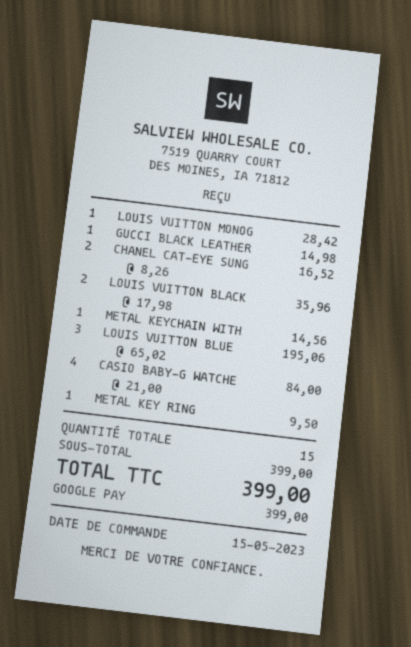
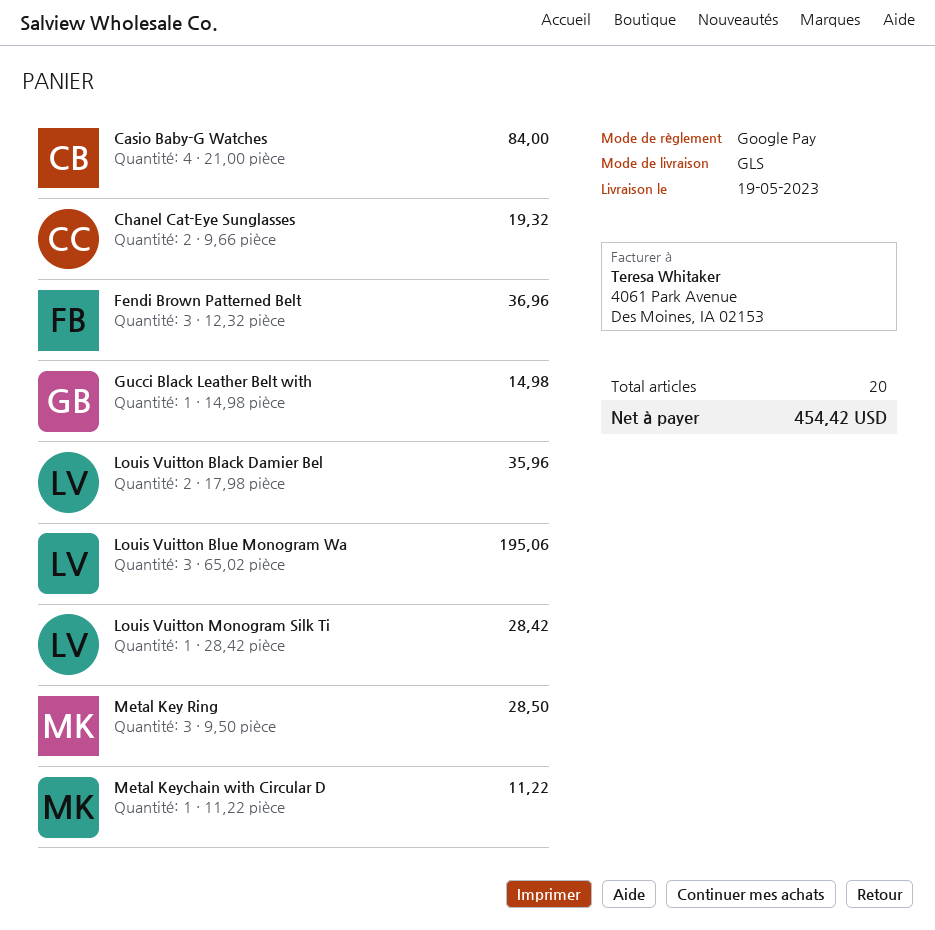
CHANEL CAT-EYE SUNG: 2 x 8.26 = 16.52 -> 2 x 9.66 = 19.32
METAL KEYCHAIN WITH: 1 x 14.56 = 14.56 -> 1 x 11.22 = 11.22
METAL KEY RING: 1 x 9.50 = 9.50 -> 3 x 9.50 = 28.50
Fendi Brown Patterned Belt: none -> 3 x 12.32 = 36.96
total quantity: 15 -> 20
total: 399.00 -> 454.42

